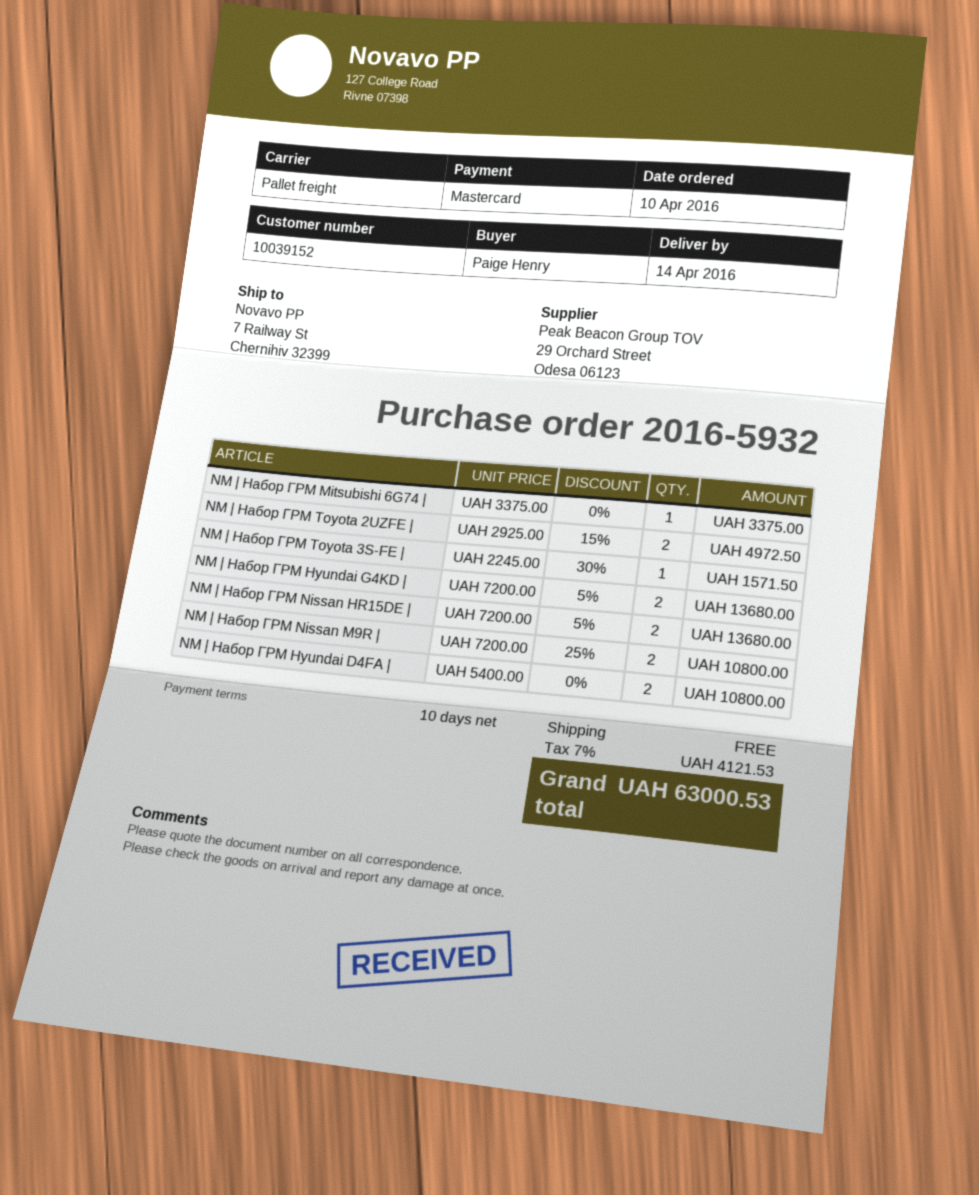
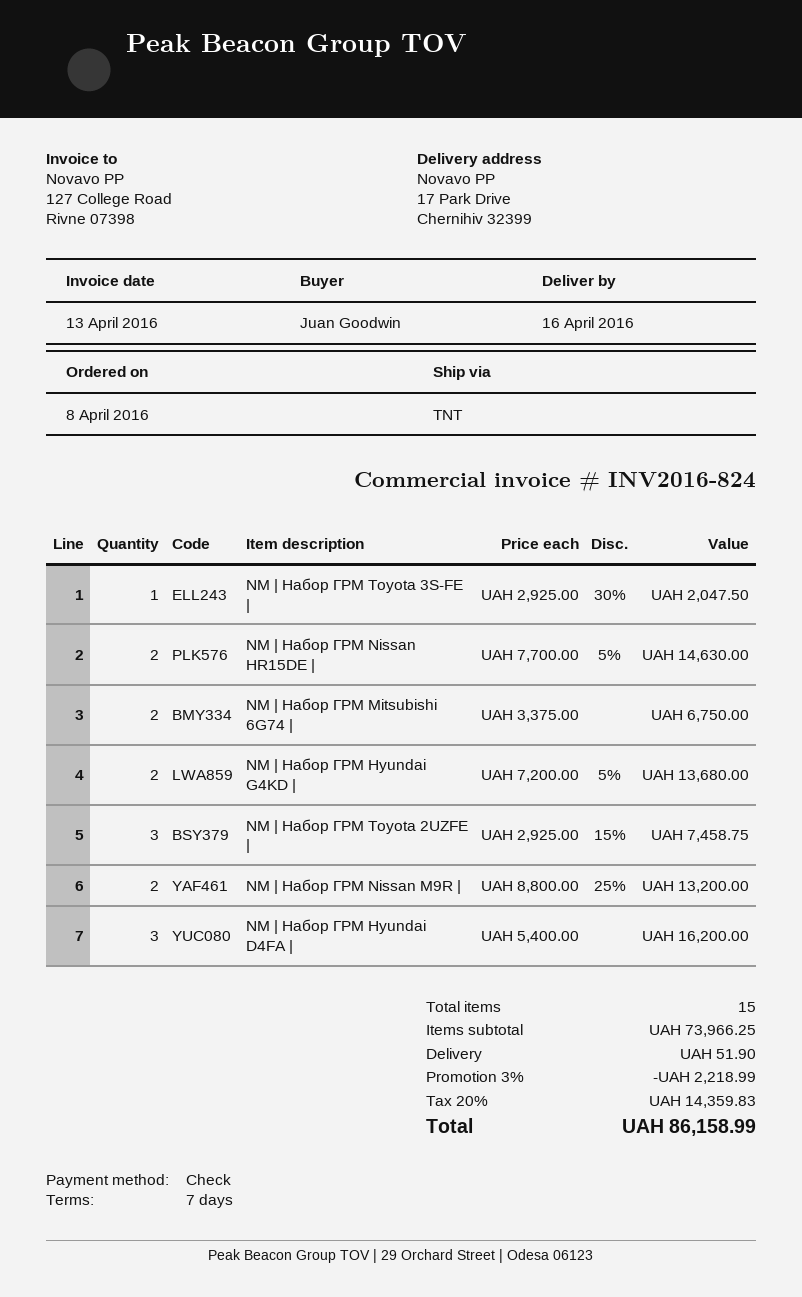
order date: 2016-04-10 -> 2016-04-08
delivery date: 2016-04-14 -> 2016-04-16
payment terms: 10 days -> 7 days
ordered by: Paige Henry -> Juan Goodwin
payment method: Mastercard -> cheque
shipping method: pallet freight -> TNT
ship to: 7 Railway St, Chernihiv 32399 -> 17 Park Drive, Chernihiv 32399
NM | Набор ГРМ Mitsubishi 6G74 |: 1 x 3375.00 = 3375.00 -> 2 x 3375.00 = 6750.00
NM | Набор ГРМ Toyota 2UZFE |: 2 x 2925.00 - 15% = 4972.50 -> 3 x 2925.00 - 15% = 7458.75
NM | Набор ГРМ Toyota 3S-FE |: 1 x 2245.00 - 30% = 1571.50 -> 1 x 2925.00 - 30% = 2047.50
NM | Набор ГРМ Nissan HR15DE |: 2 x 7200.00 - 5% = 13680.00 -> 2 x 7700.00 - 5% = 14630.00
NM | Набор ГРМ Nissan M9R |: 2 x 7200.00 - 25% = 10800.00 -> 2 x 8800.00 - 25% = 13200.00
NM | Набор ГРМ Hyundai D4FA |: 2 x 5400.00 = 10800.00 -> 3 x 5400.00 = 16200.00
discount: none -> 3% = 2218.99
shipping: 0.00 -> 51.90
tax: 7% = 4121.53 -> 20% = 14359.83
total: 63000.53 -> 86158.99

